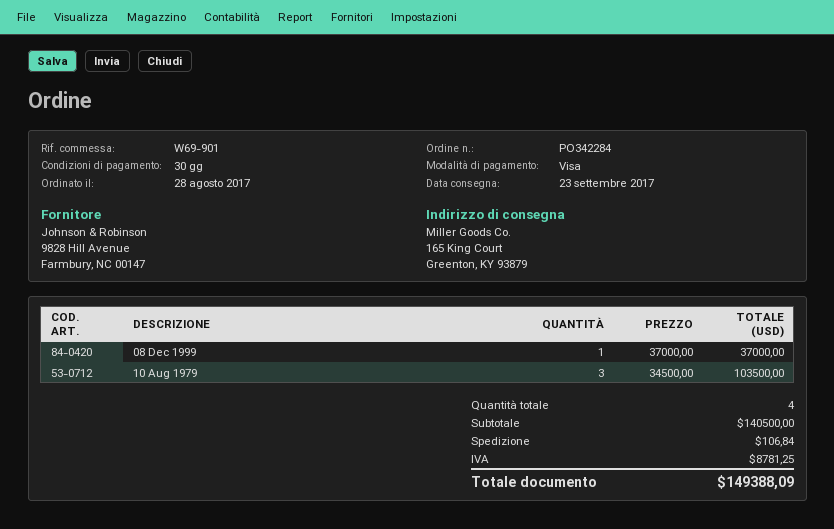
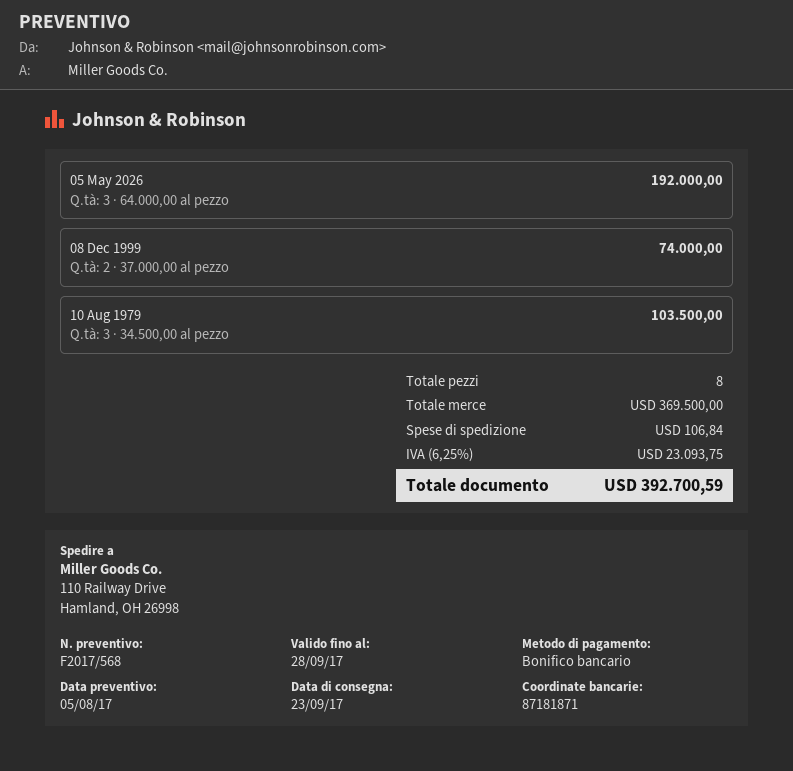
payment method: Visa -> bank transfer
ship to: 165 King Court, Greenton, KY 93879 -> 110 Railway Drive, Hamland, OH 26998
08 Dec 1999: 1 x 37000.00 = 37000.00 -> 2 x 37000.00 = 74000.00
05 May 2026: none -> 3 x 64000.00 = 192000.00
total quantity: 4 -> 8
subtotal: 140500.00 -> 369500.00
tax: 8781.25 -> 23093.75
total: 149388.09 -> 392700.59

